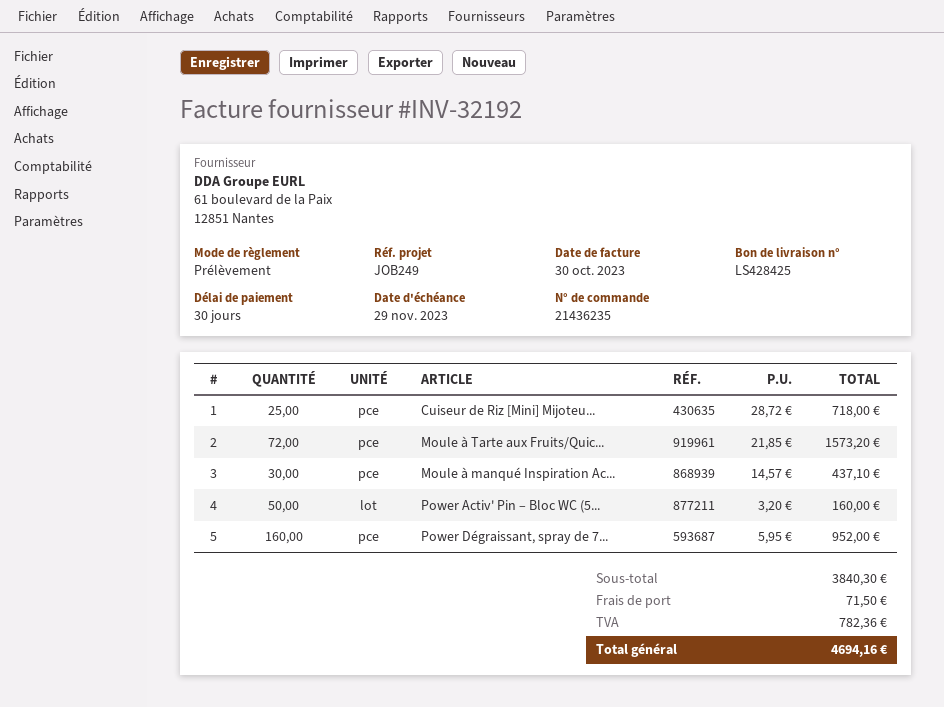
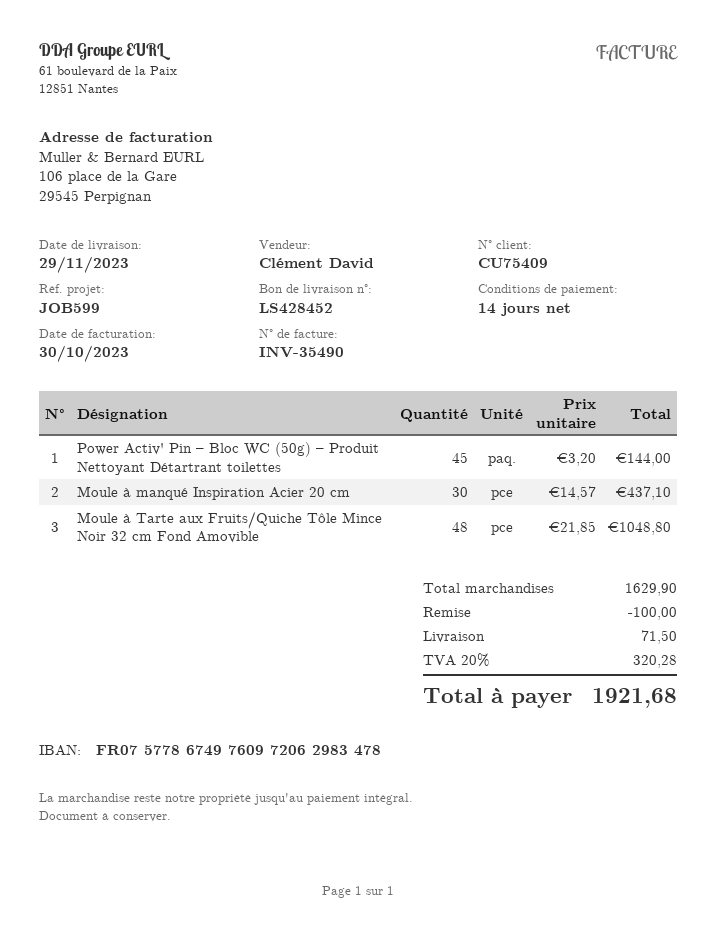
delivery note number: LS428425 -> LS428452
invoice number: INV-32192 -> INV-35490
payment terms: 30 days -> 14 days
reference: JOB249 -> JOB599
Cuiseur de Riz [Mini] Mijoteu...: 25 x 28.72 = 718.00 -> none
Moule à Tarte aux Fruits/Quic...: 72 x 21.85 = 1573.20 -> 48 x 21.85 = 1048.80
Power Activ' Pin – Bloc WC (5...: 50 x 3.20 = 160.00 -> 45 x 3.20 = 144.00
Power Dégraissant, spray de 7...: 160 x 5.95 = 952.00 -> none
subtotal: 3840.30 -> 1629.90
discount: none -> 100.00
tax: 782.36 -> 320.28
total: 4694.16 -> 1921.68

